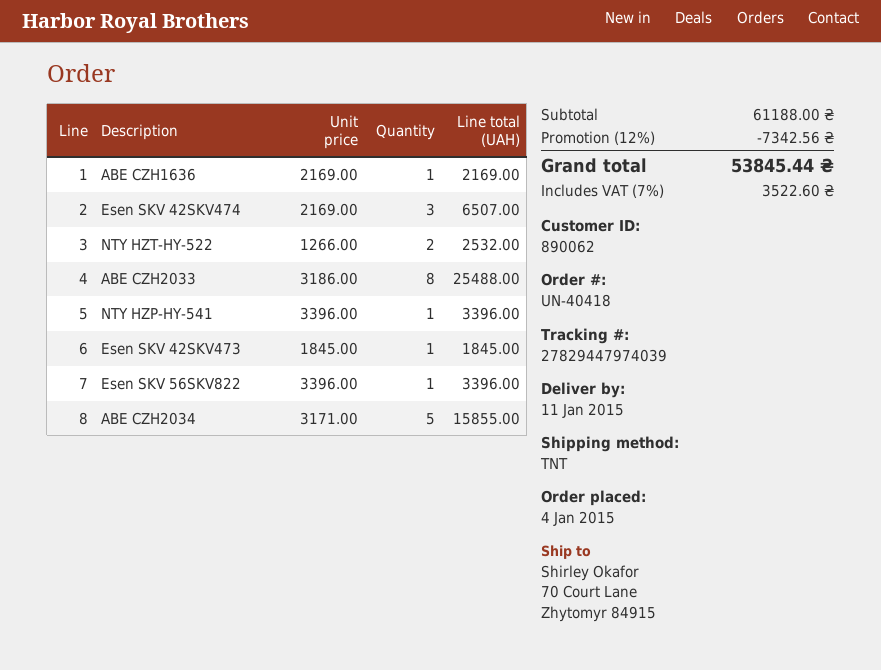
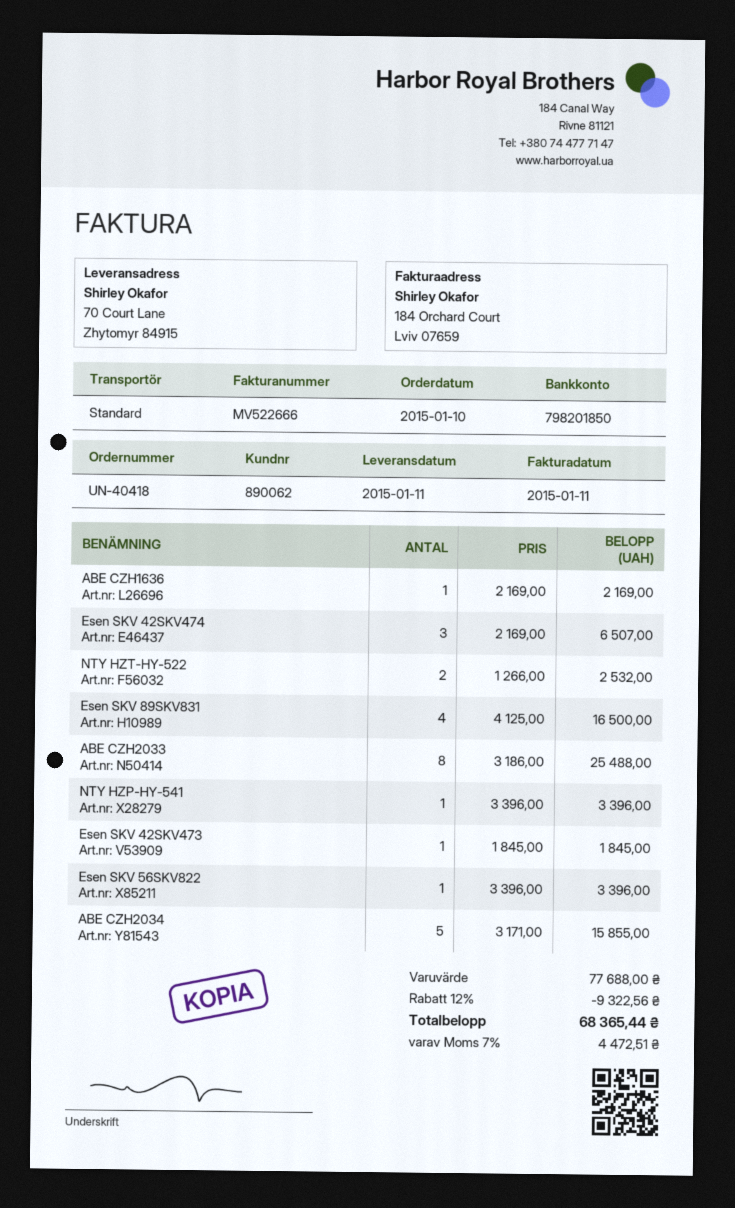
order date: 2015-01-04 -> 2015-01-10
shipping method: TNT -> standard
Esen SKV 89SKV831: none -> 4 x 4125.00 = 16500.00
subtotal: 61188.00 -> 77688.00
discount: 12% = 7342.56 -> 12% = 9322.56
tax: 7% = 3522.60 -> 7% = 4472.51
total: 53845.44 -> 68365.44

